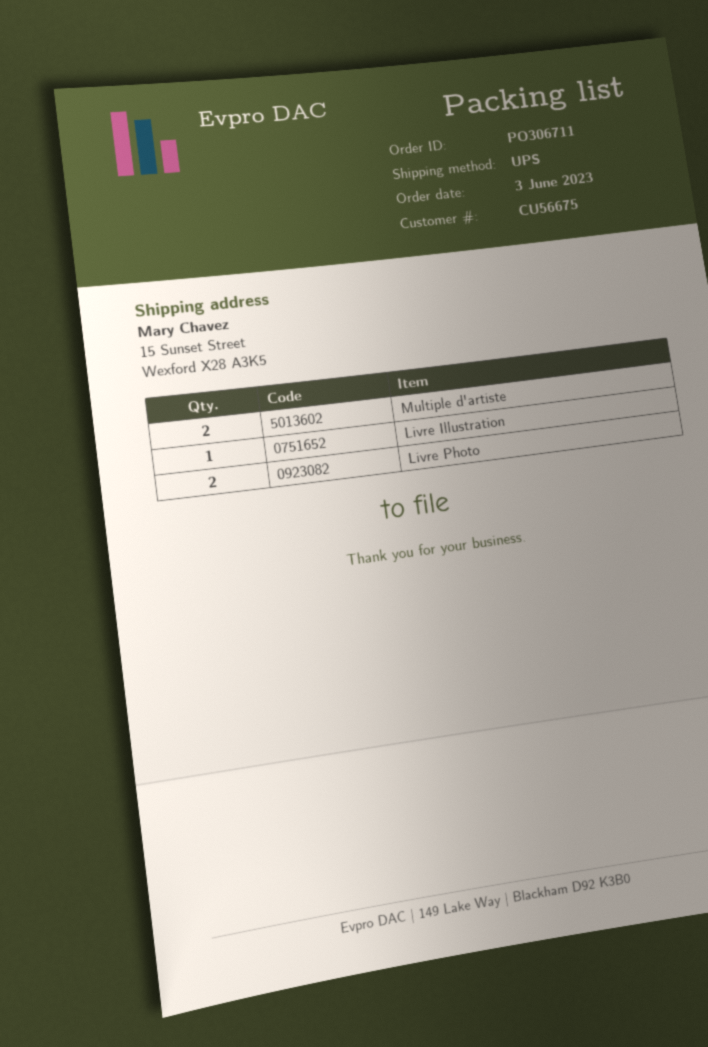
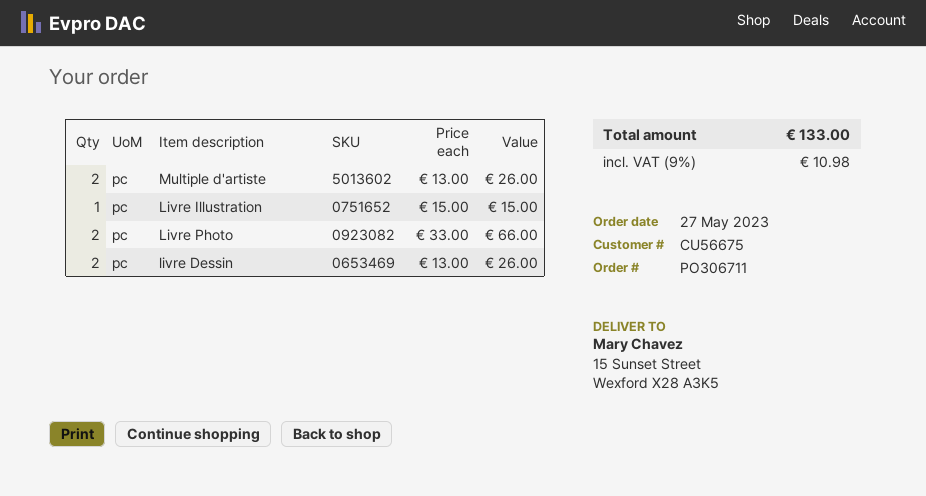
order date: 2023-06-03 -> 2023-05-27
livre Dessin: none -> 2

